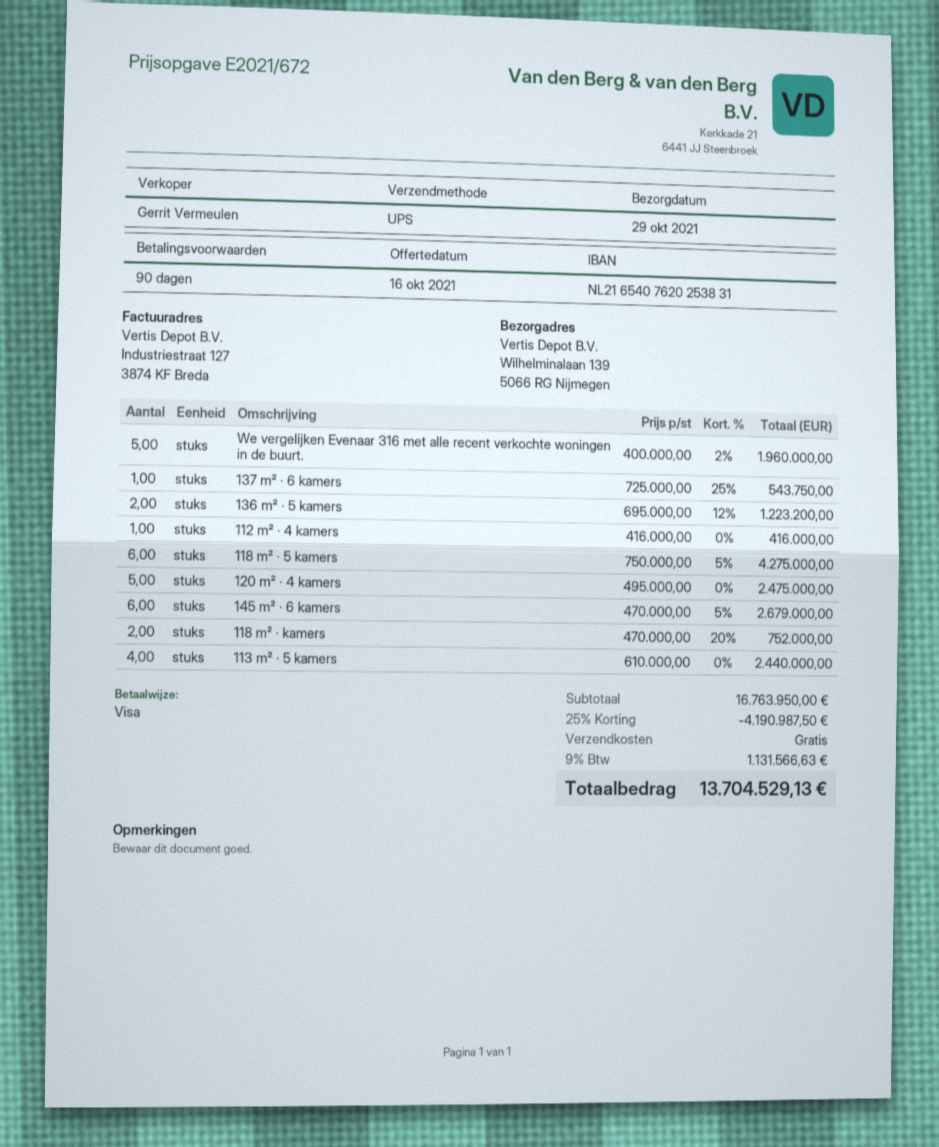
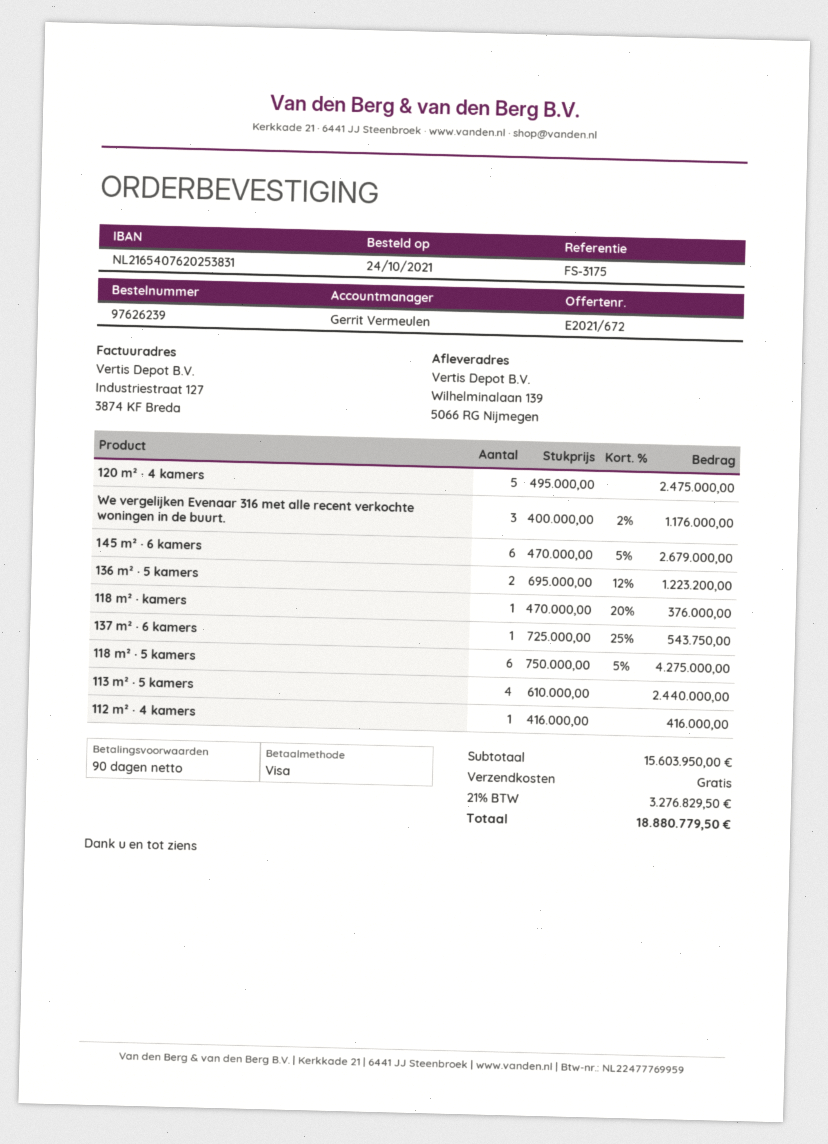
We vergelijken Evenaar 316 met alle recent verkochte woningen in de buurt.: 5 x 400000.00 - 2% = 1960000.00 -> 3 x 400000.00 - 2% = 1176000.00
118 m² · kamers: 2 x 470000.00 - 20% = 752000.00 -> 1 x 470000.00 - 20% = 376000.00
subtotal: 16763950.00 -> 15603950.00
discount: 25% = 4190987.50 -> none
tax: 9% = 1131566.63 -> 21% = 3276829.50
total: 13704529.13 -> 18880779.50

